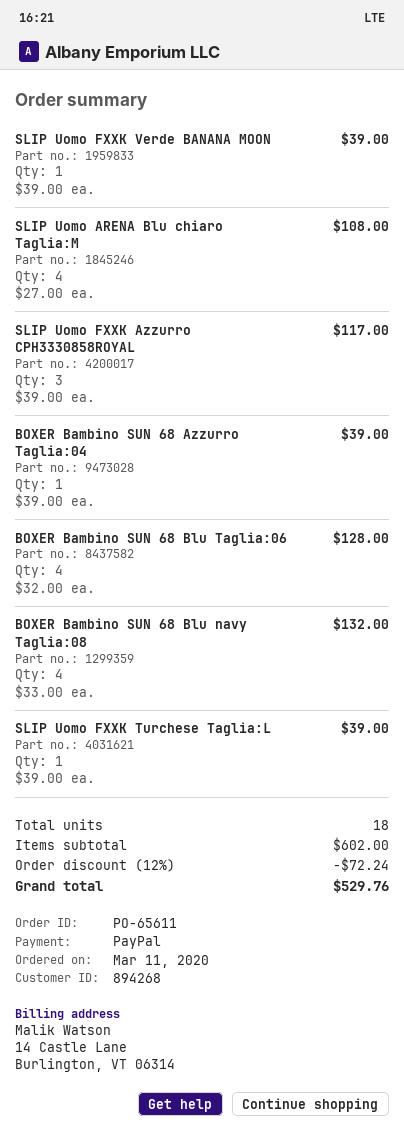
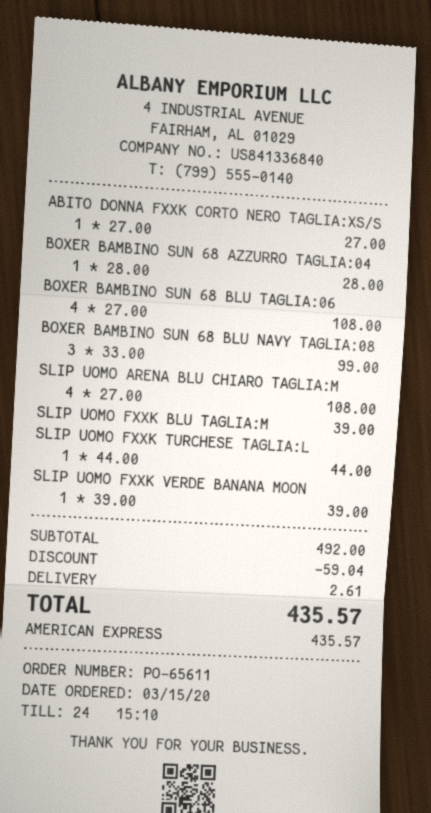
order date: 2020-03-11 -> 2020-03-15
payment method: PayPal -> American Express
SLIP Uomo FXXK Azzurro CPH3330858ROYAL: 3 x 39.00 = 117.00 -> none
BOXER Bambino SUN 68 Azzurro Taglia:04: 1 x 39.00 = 39.00 -> 1 x 28.00 = 28.00
BOXER Bambino SUN 68 Blu Taglia:06: 4 x 32.00 = 128.00 -> 4 x 27.00 = 108.00
BOXER Bambino SUN 68 Blu navy Taglia:08: 4 x 33.00 = 132.00 -> 3 x 33.00 = 99.00
SLIP Uomo FXXK Turchese Taglia:L: 1 x 39.00 = 39.00 -> 1 x 44.00 = 44.00
ABITO DONNA FXXK CORTO NERO TAGLIA:XS/S: none -> 1 x 27.00 = 27.00
SLIP UOMO FXXK BLU TAGLIA:M: none -> 1 x 39.00 = 39.00
subtotal: 602.00 -> 492.00
discount: 72.24 -> 59.04
shipping: none -> 2.61
total: 529.76 -> 435.57

